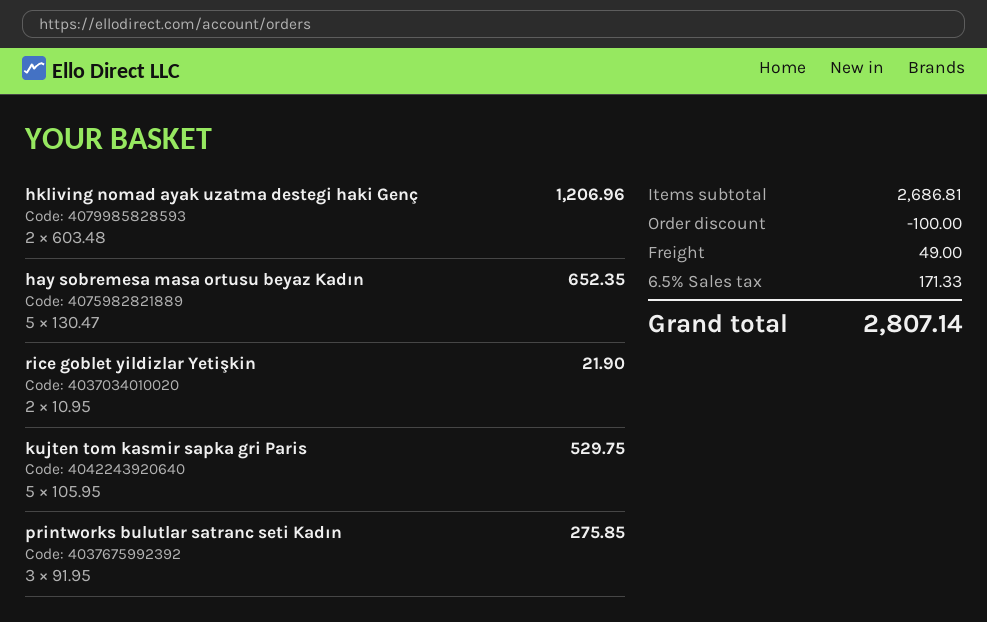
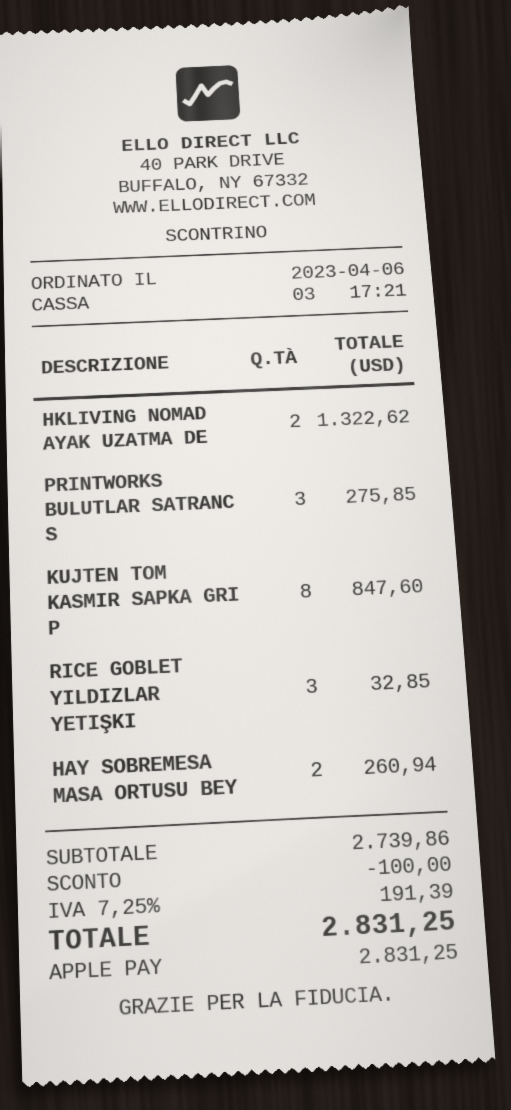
hkliving nomad ayak uzatma destegi haki Genç: 2 for 1206.96 -> 2 for 1322.62
hay sobremesa masa ortusu beyaz Kadın: 5 for 652.35 -> 2 for 260.94
rice goblet yildizlar Yetişkin: 2 for 21.90 -> 3 for 32.85
kujten tom kasmir sapka gri Paris: 5 for 529.75 -> 8 for 847.60
subtotal: 2686.81 -> 2739.86
shipping: 49.00 -> none
tax: 6.5% = 171.33 -> 7.25% = 191.39
total: 2807.14 -> 2831.25

